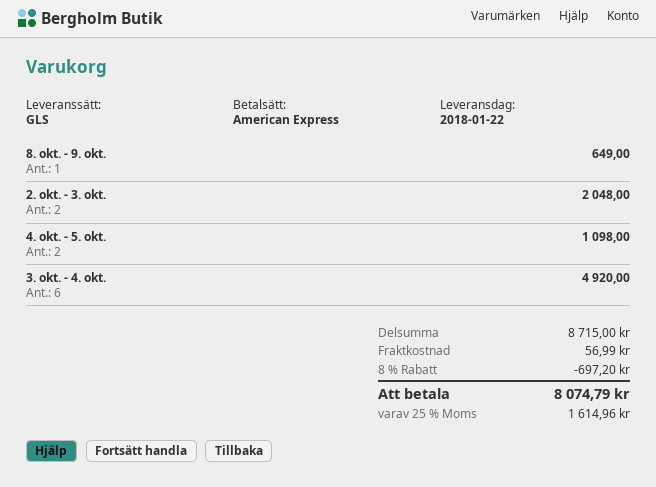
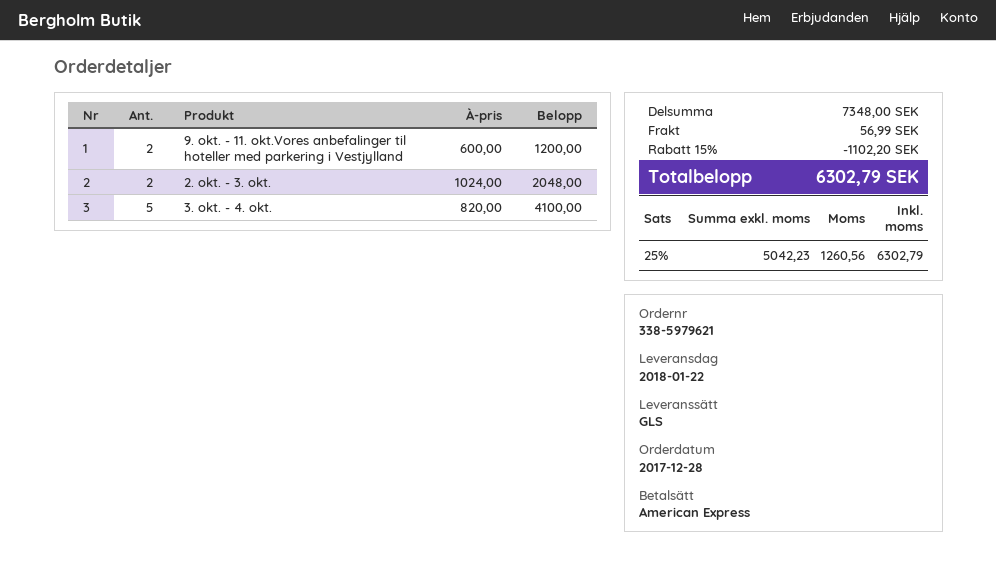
8. okt. - 9. okt.: 1 for 649.00 -> none
4. okt. - 5. okt.: 2 for 1098.00 -> none
3. okt. - 4. okt.: 6 for 4920.00 -> 5 for 4100.00
9. okt. - 11. okt.Vores anbefalinger til hoteller med parkering i Vestjylland: none -> 2 for 1200.00
subtotal: 8715.00 -> 7348.00
discount: 8% = 697.20 -> 15% = 1102.20
tax: 25% = 1614.96 -> 25% = 1260.56
total: 8074.79 -> 6302.79

